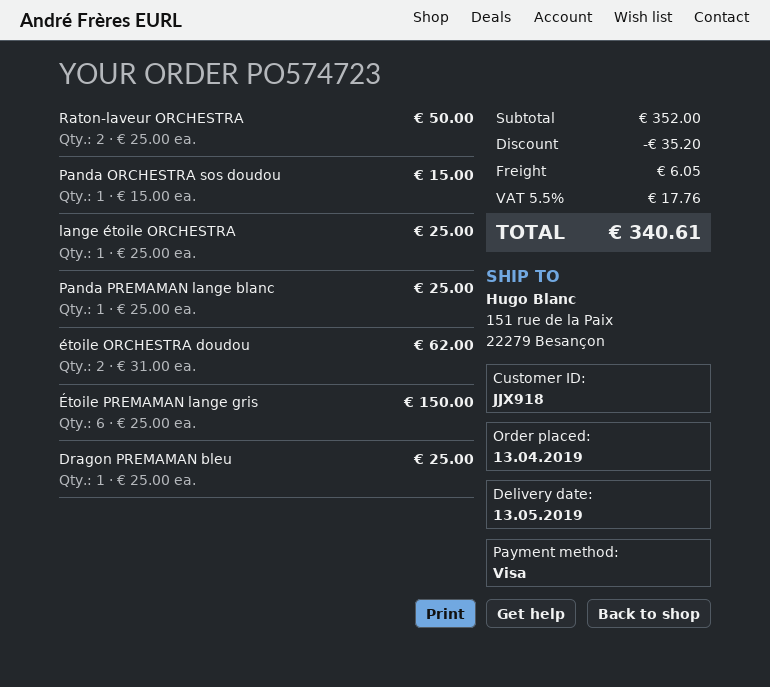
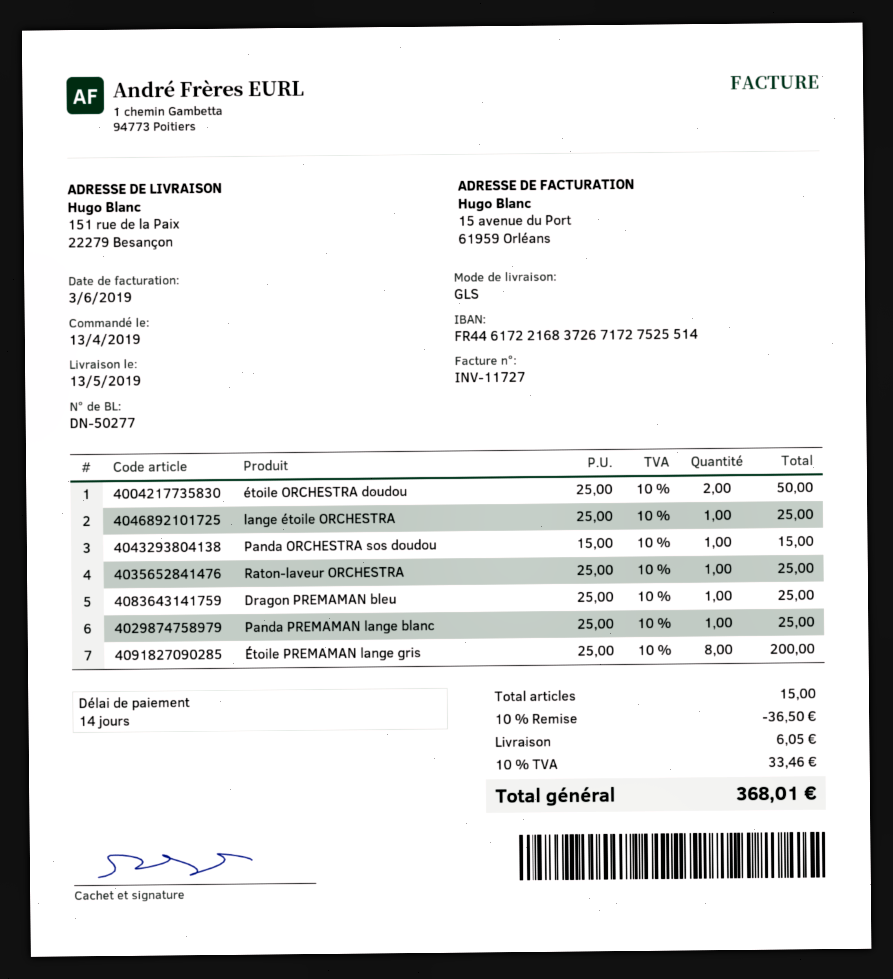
Raton-laveur ORCHESTRA: 2 x 25.00 = 50.00 -> 1 x 25.00 = 25.00
étoile ORCHESTRA doudou: 2 x 31.00 = 62.00 -> 2 x 25.00 = 50.00
Étoile PREMAMAN lange gris: 6 x 25.00 = 150.00 -> 8 x 25.00 = 200.00
discount: 35.20 -> 36.50
tax: 5.5% = 17.76 -> 10% = 33.46
total: 340.61 -> 368.01

